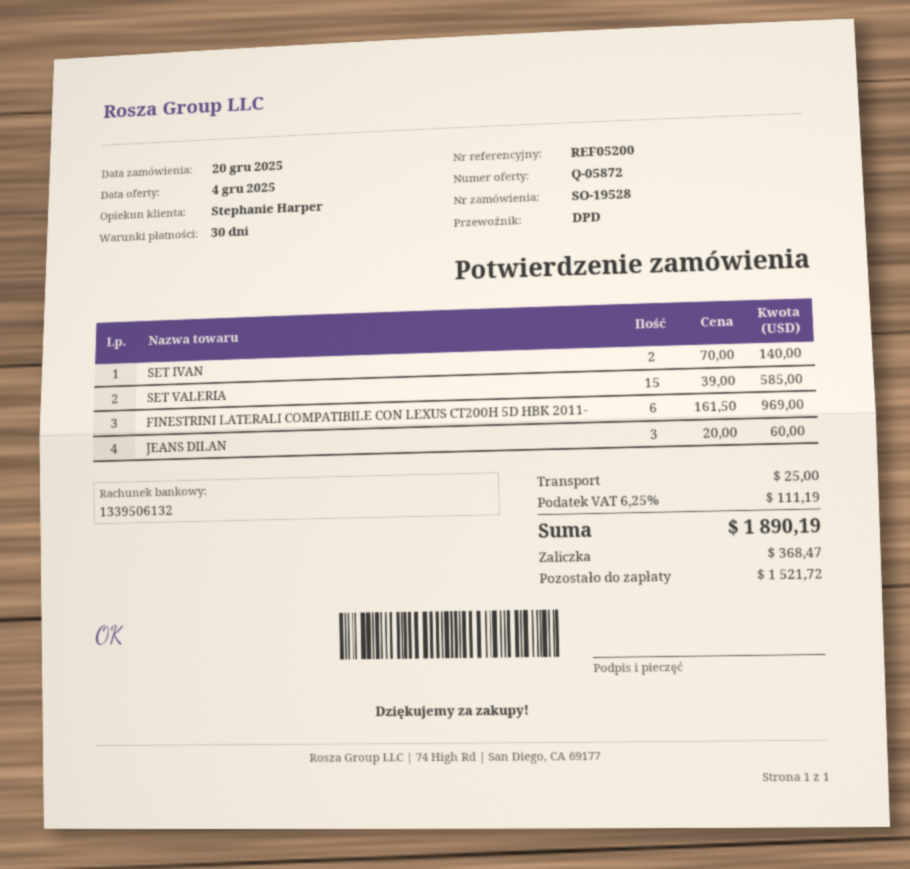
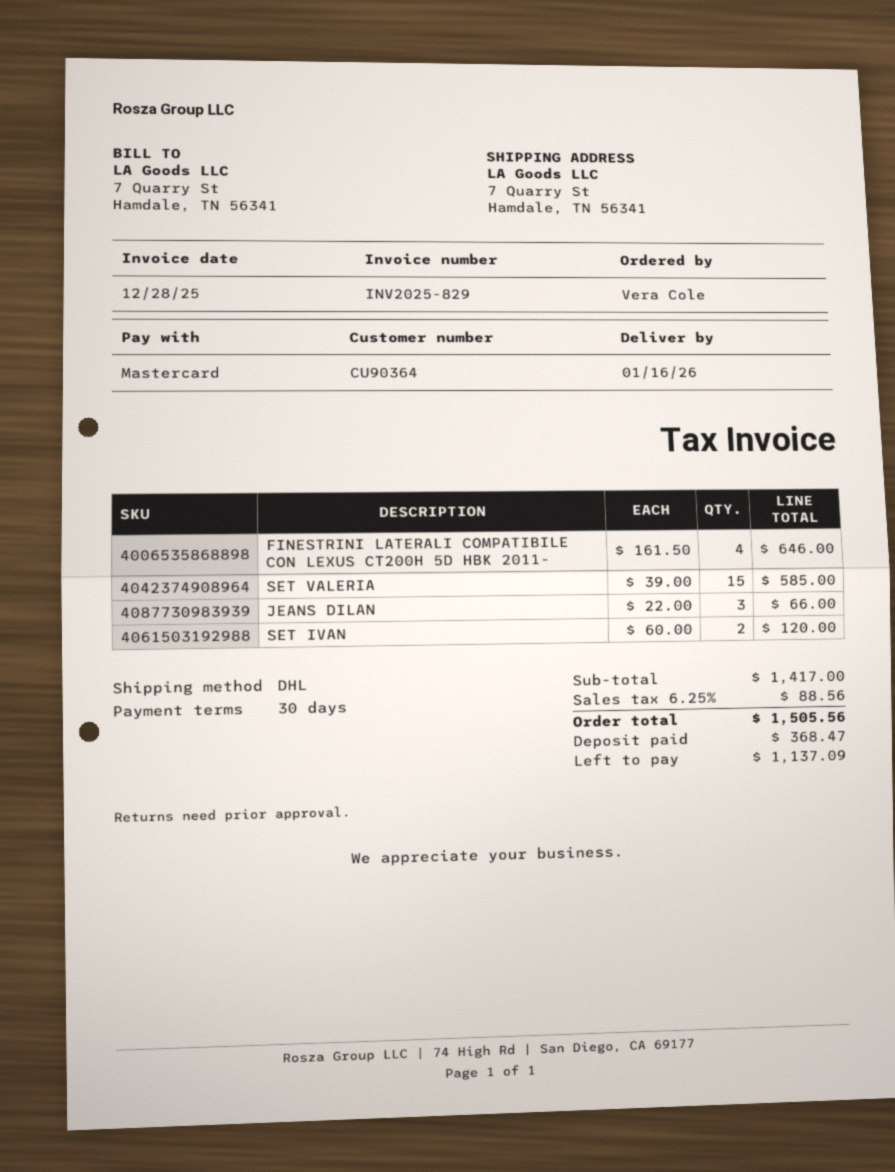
shipping method: DPD -> DHL
SET IVAN: 2 x 70.00 = 140.00 -> 2 x 60.00 = 120.00
FINESTRINI LATERALI COMPATIBILE CON LEXUS CT200H 5D HBK 2011-: 6 x 161.50 = 969.00 -> 4 x 161.50 = 646.00
JEANS DILAN: 3 x 20.00 = 60.00 -> 3 x 22.00 = 66.00
shipping: 25.00 -> none
tax: 6.25% = 111.19 -> 6.25% = 88.56
total: 1890.19 -> 1505.56
balance: 1521.72 -> 1137.09

